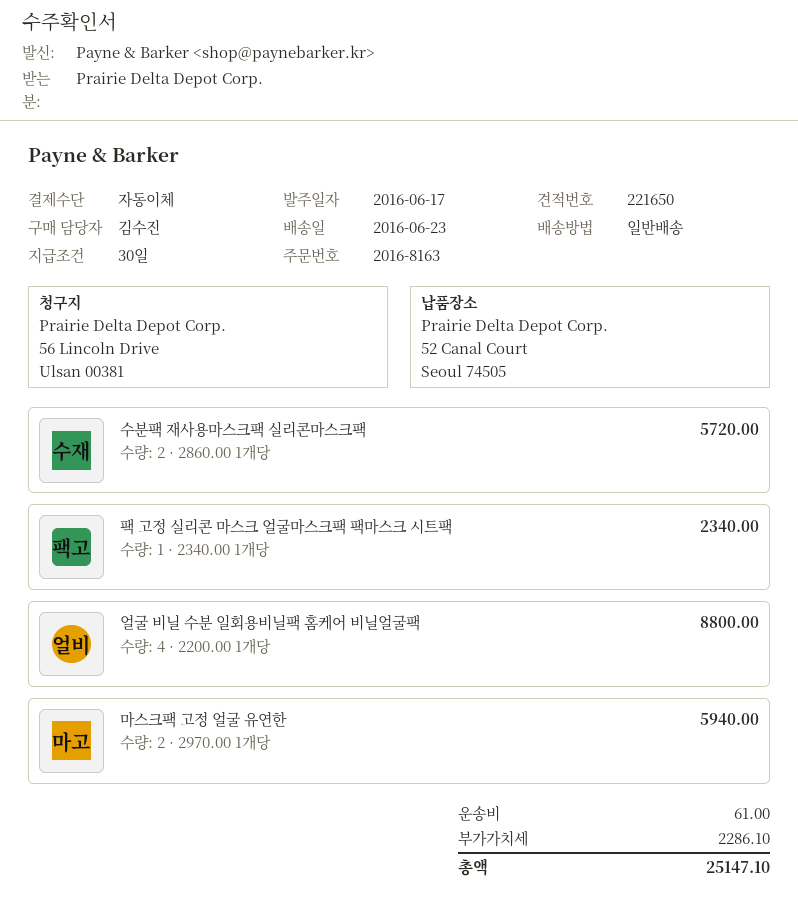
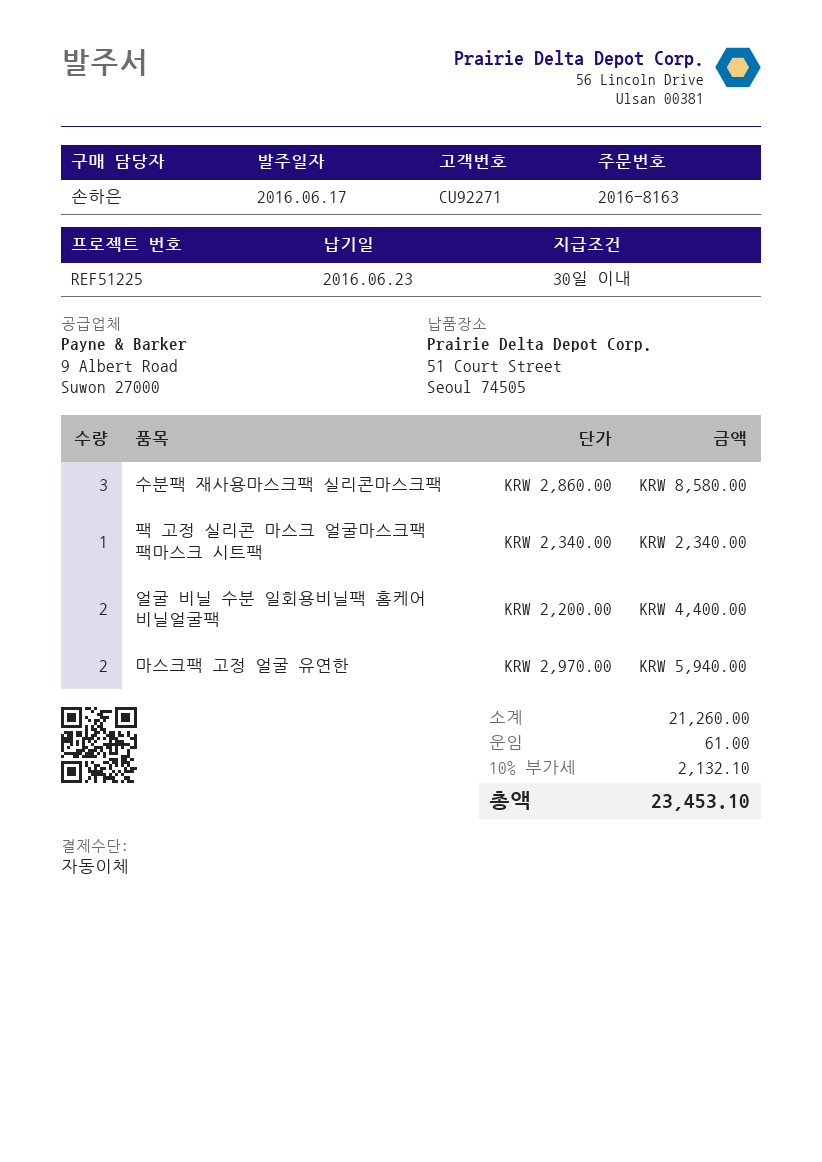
ordered by: 김수진 -> 손하은
ship to: 52 Canal Court, Seoul 74505 -> 51 Court Street, Seoul 74505
수분팩 재사용마스크팩 실리콘마스크팩: 2 x 2860.00 = 5720.00 -> 3 x 2860.00 = 8580.00
얼굴 비닐 수분 일회용비닐팩 홈케어 비닐얼굴팩: 4 x 2200.00 = 8800.00 -> 2 x 2200.00 = 4400.00
tax: 2286.10 -> 2132.10
total: 25147.10 -> 23453.10

